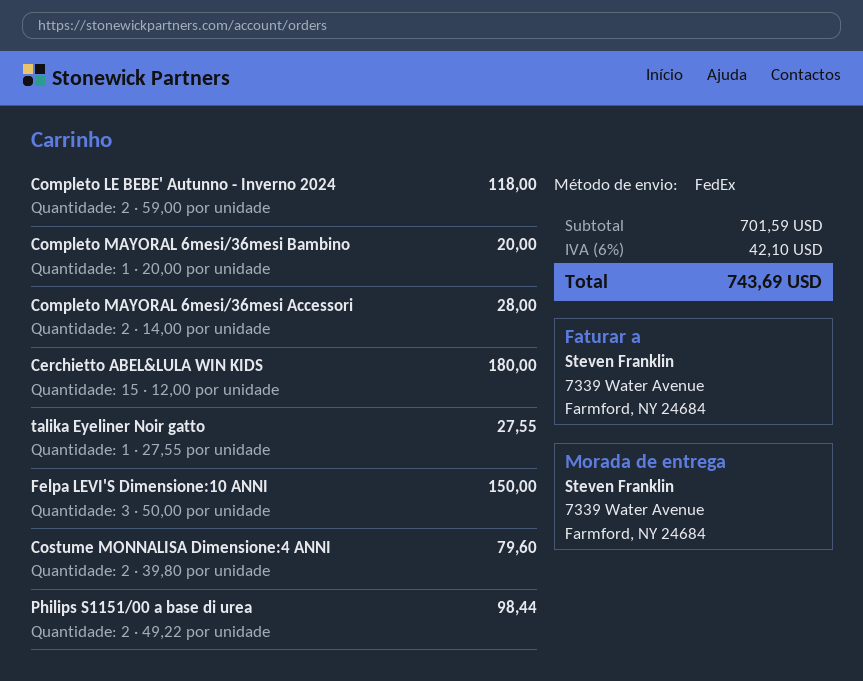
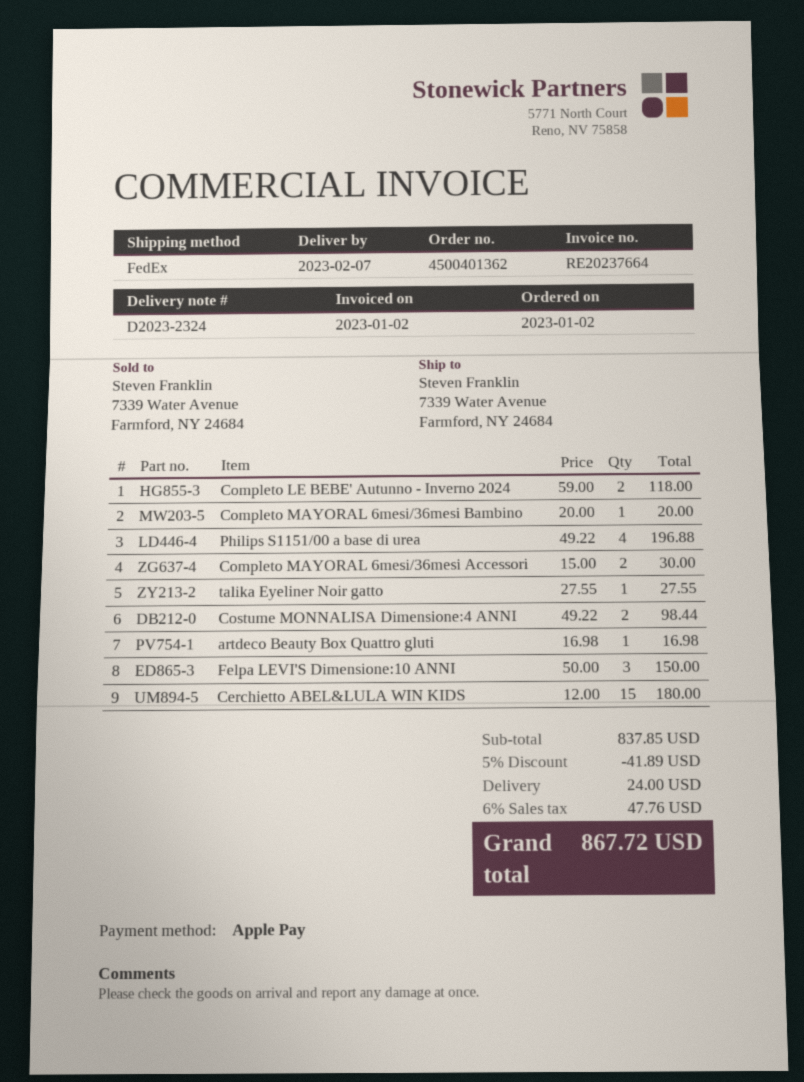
Completo MAYORAL 6mesi/36mesi Accessori: 2 x 14.00 = 28.00 -> 2 x 15.00 = 30.00
Costume MONNALISA Dimensione:4 ANNI: 2 x 39.80 = 79.60 -> 2 x 49.22 = 98.44
Philips S1151/00 a base di urea: 2 x 49.22 = 98.44 -> 4 x 49.22 = 196.88
artdeco Beauty Box Quattro gluti: none -> 1 x 16.98 = 16.98
subtotal: 701.59 -> 837.85
discount: none -> 5% = 41.89
shipping: none -> 24.00
tax: 6% = 42.10 -> 6% = 47.76
total: 743.69 -> 867.72

